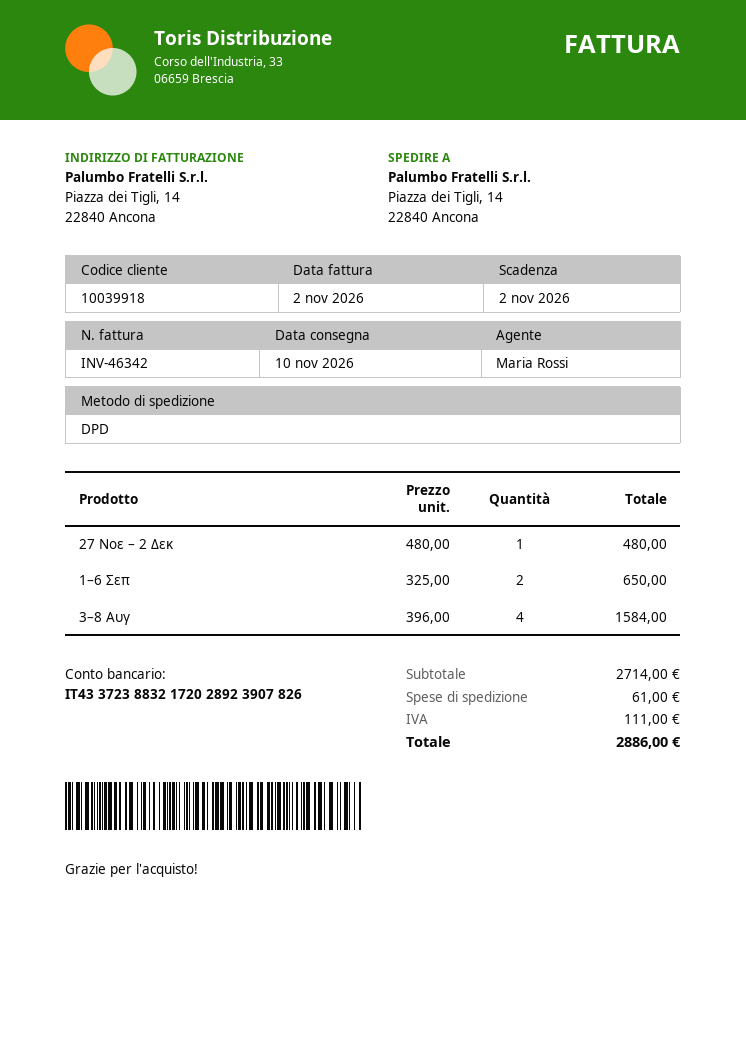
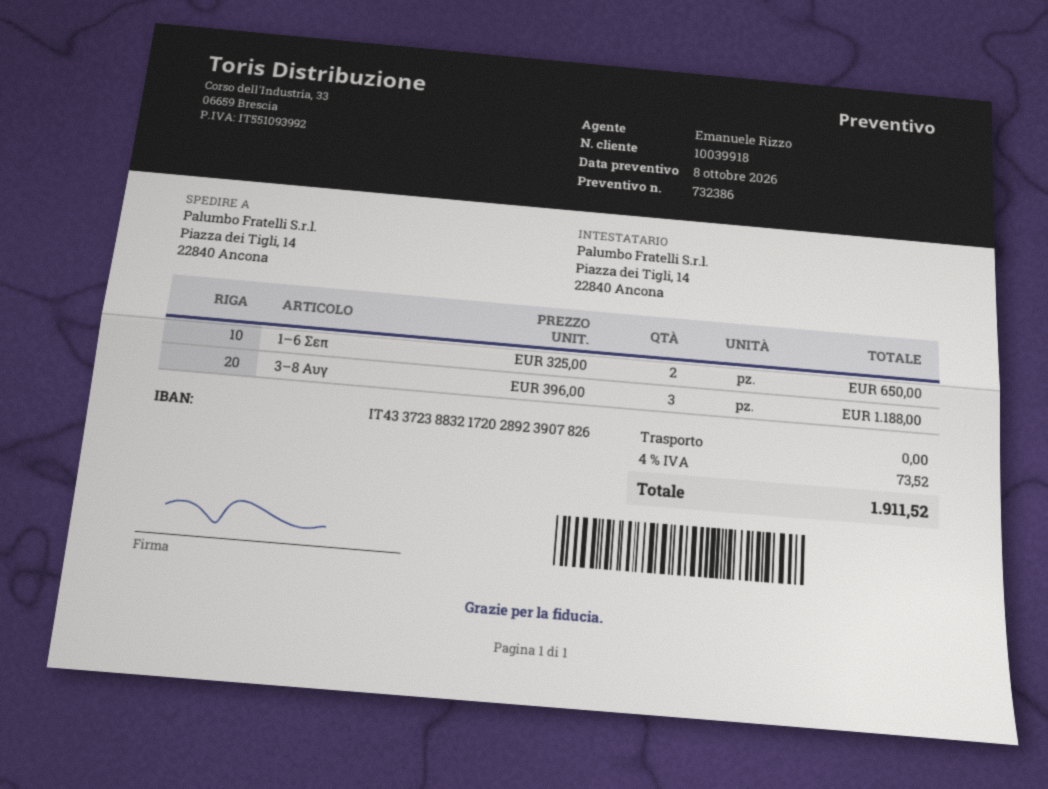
sales rep: Maria Rossi -> Emanuele Rizzo
27 Νοε – 2 Δεκ: 1 x 480.00 = 480.00 -> none
3–8 Αυγ: 4 x 396.00 = 1584.00 -> 3 x 396.00 = 1188.00
shipping: 61.00 -> 0.00
tax: 111.00 -> 73.52
total: 2886.00 -> 1911.52

